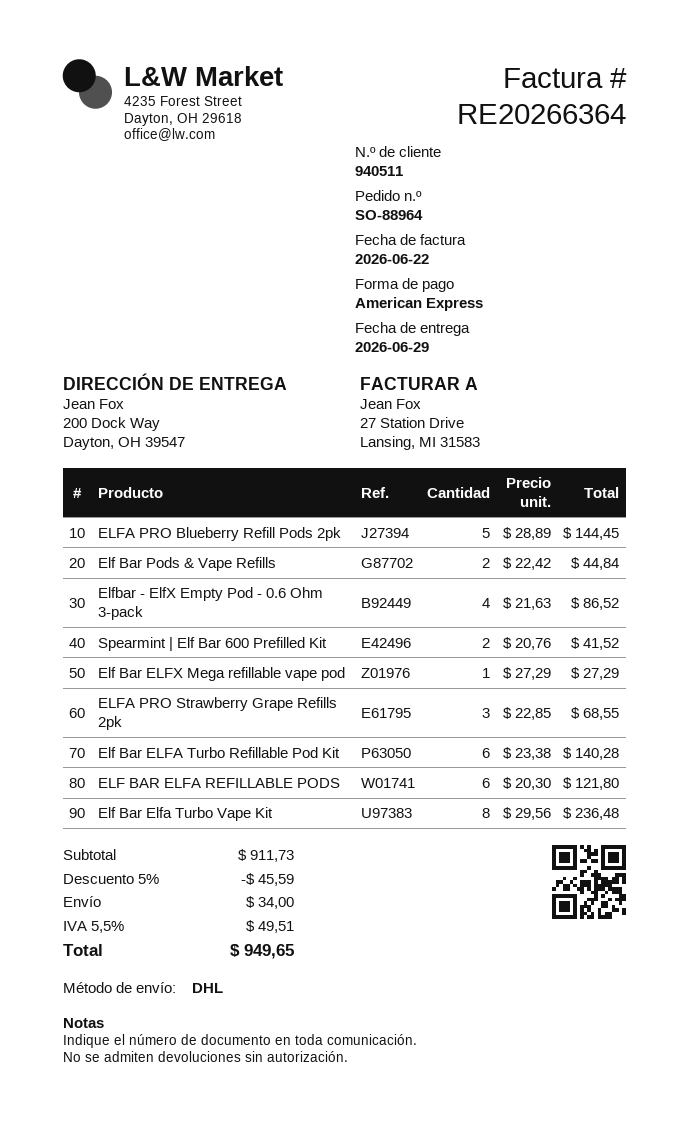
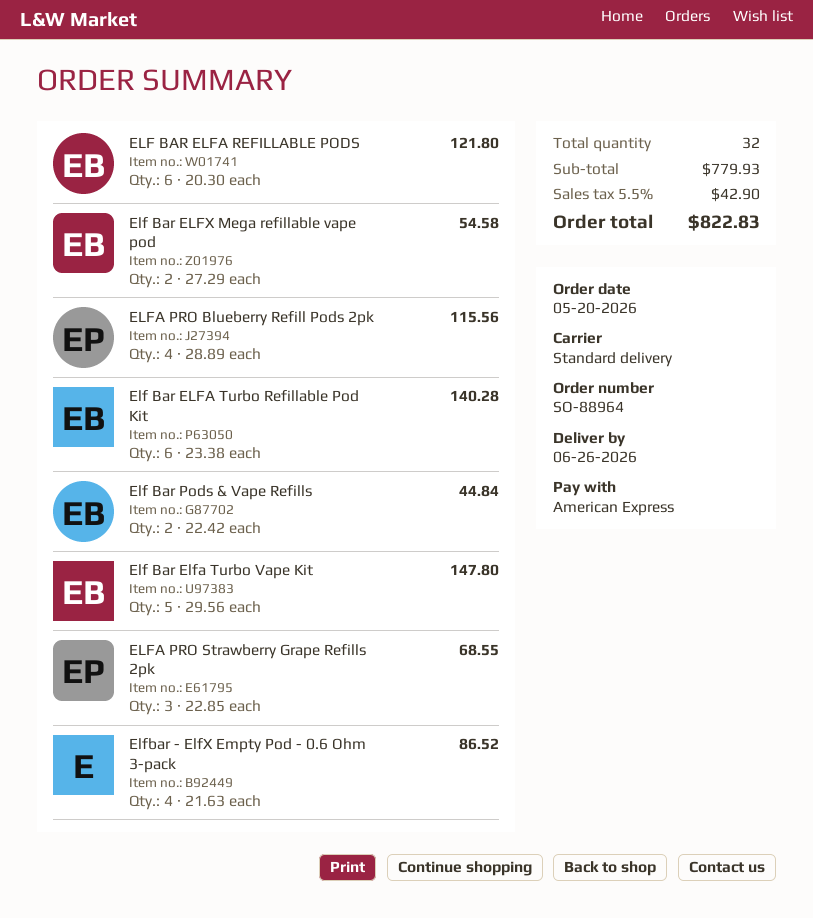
delivery date: 2026-06-29 -> 2026-06-26
shipping method: DHL -> standard
ELFA PRO Blueberry Refill Pods 2pk: 5 x 28.89 = 144.45 -> 4 x 28.89 = 115.56
Spearmint | Elf Bar 600 Prefilled Kit: 2 x 20.76 = 41.52 -> none
Elf Bar ELFX Mega refillable vape pod: 1 x 27.29 = 27.29 -> 2 x 27.29 = 54.58
Elf Bar Elfa Turbo Vape Kit: 8 x 29.56 = 236.48 -> 5 x 29.56 = 147.80
subtotal: 911.73 -> 779.93
discount: 5% = 45.59 -> none
shipping: 34.00 -> none
tax: 5.5% = 49.51 -> 5.5% = 42.90
total: 949.65 -> 822.83

